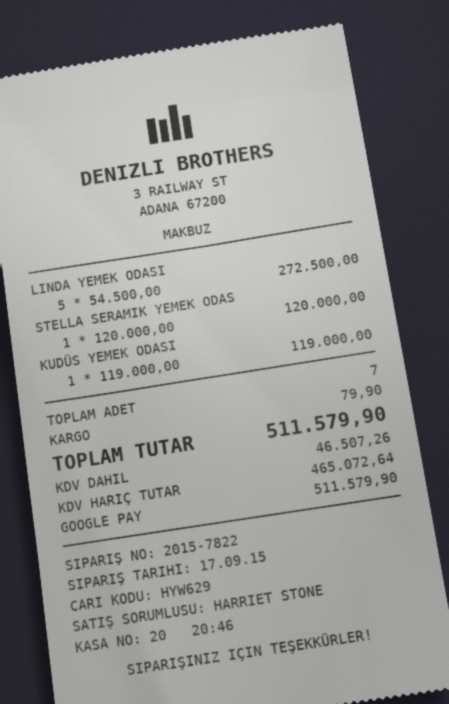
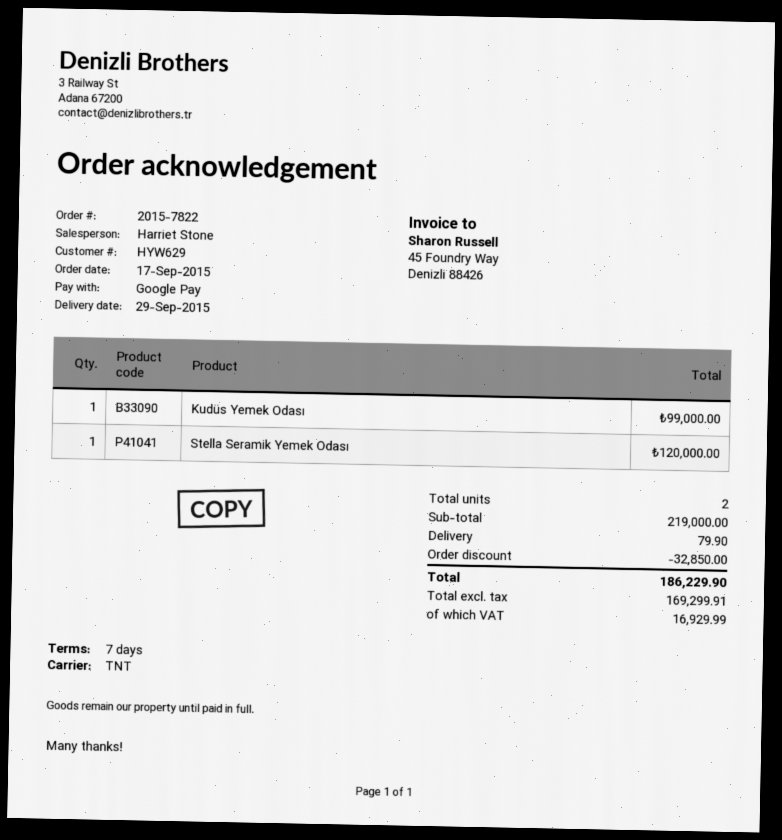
LINDA YEMEK ODASI: 5 for 272500.00 -> none
KUDÜS YEMEK ODASI: 1 for 119000.00 -> 1 for 99000.00
total quantity: 7 -> 2
discount: none -> 32850.00
net: 465072.64 -> 169299.91
tax: 46507.26 -> 16929.99
total: 511579.90 -> 186229.90

